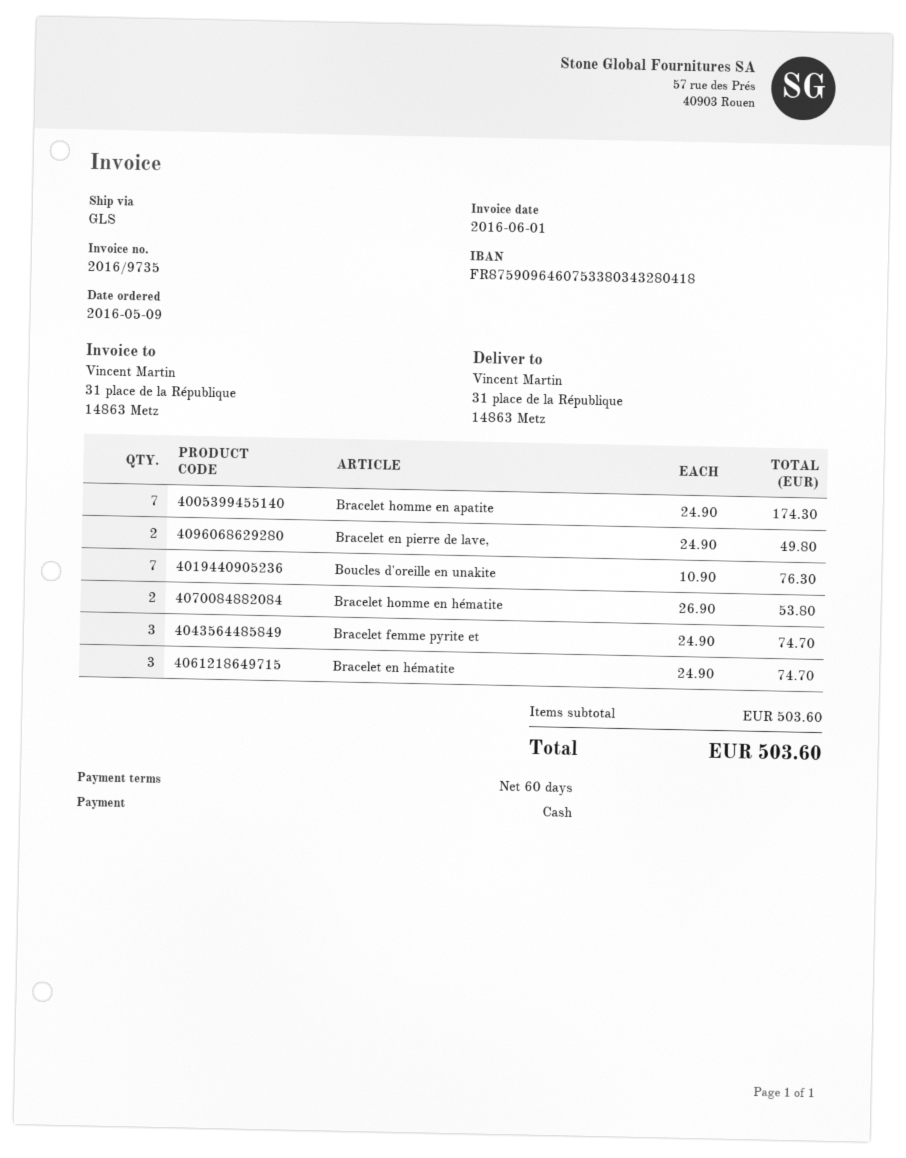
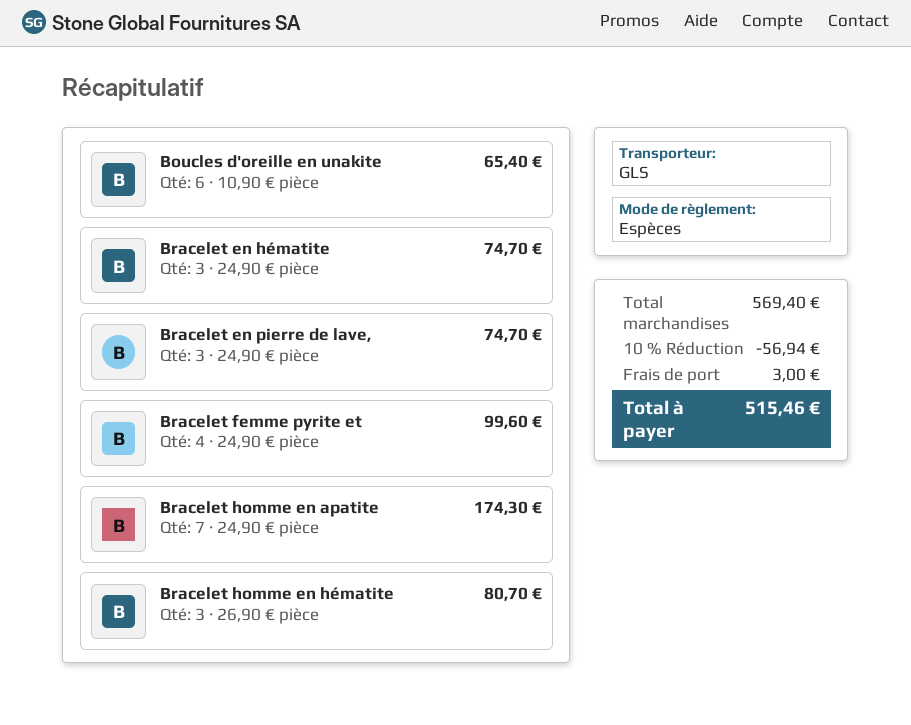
Bracelet en pierre de lave,: 2 x 24.90 = 49.80 -> 3 x 24.90 = 74.70
Boucles d'oreille en unakite: 7 x 10.90 = 76.30 -> 6 x 10.90 = 65.40
Bracelet homme en hématite: 2 x 26.90 = 53.80 -> 3 x 26.90 = 80.70
Bracelet femme pyrite et: 3 x 24.90 = 74.70 -> 4 x 24.90 = 99.60
subtotal: 503.60 -> 569.40
discount: none -> 10% = 56.94
shipping: none -> 3.00
total: 503.60 -> 515.46

